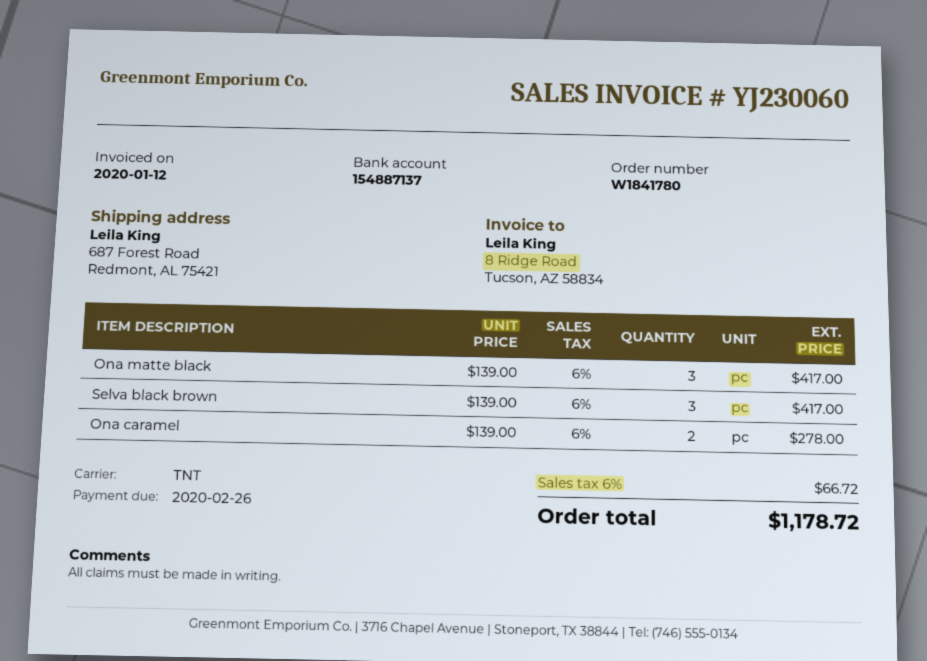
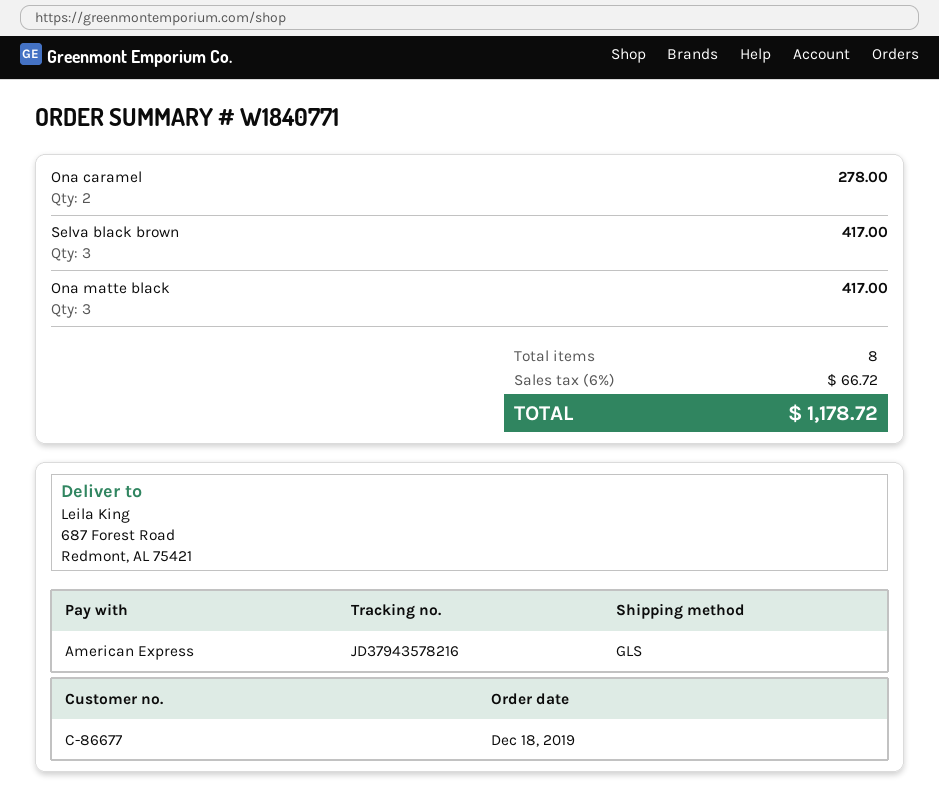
order number: W1841780 -> W1840771
shipping method: TNT -> GLS

